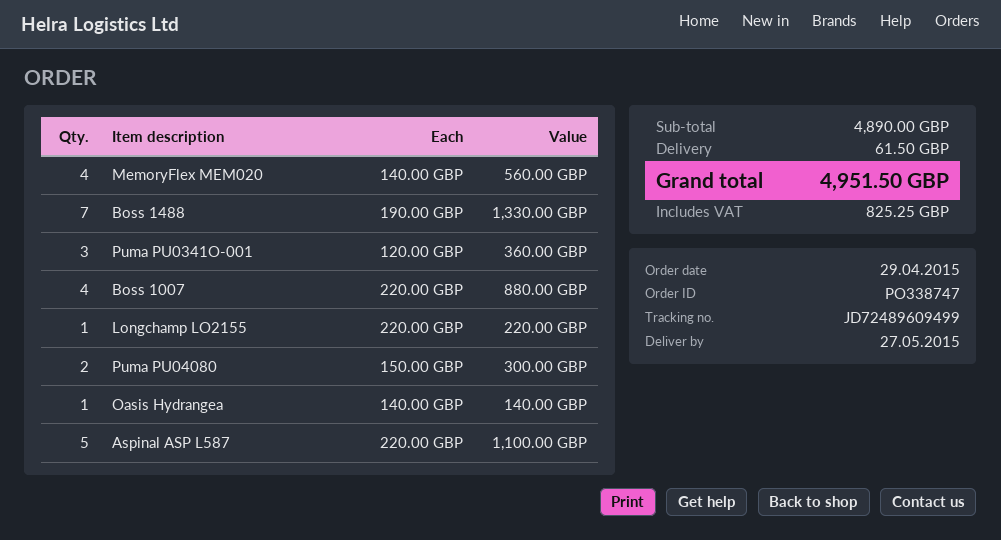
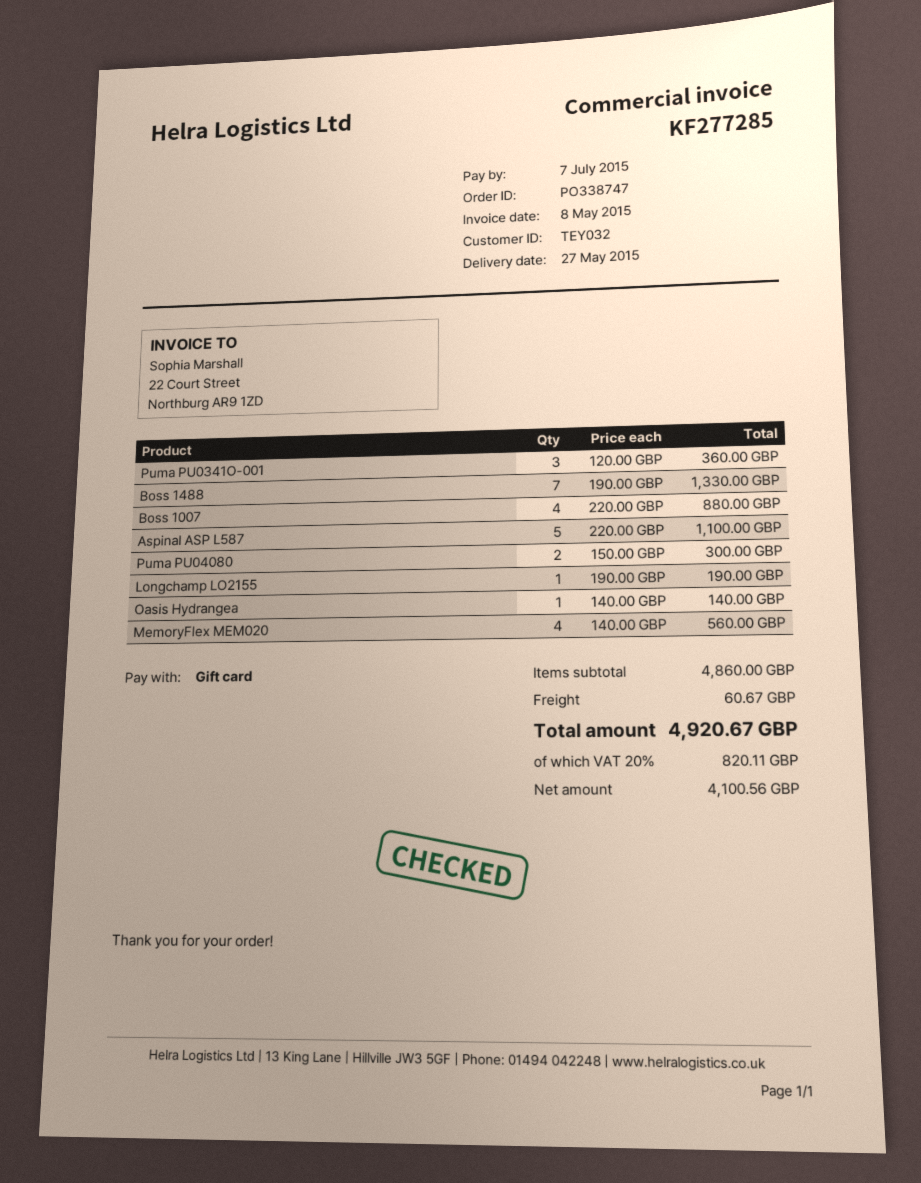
Longchamp LO2155: 1 x 220.00 = 220.00 -> 1 x 190.00 = 190.00
subtotal: 4890.00 -> 4860.00
shipping: 61.50 -> 60.67
tax: 825.25 -> 820.11
total: 4951.50 -> 4920.67

